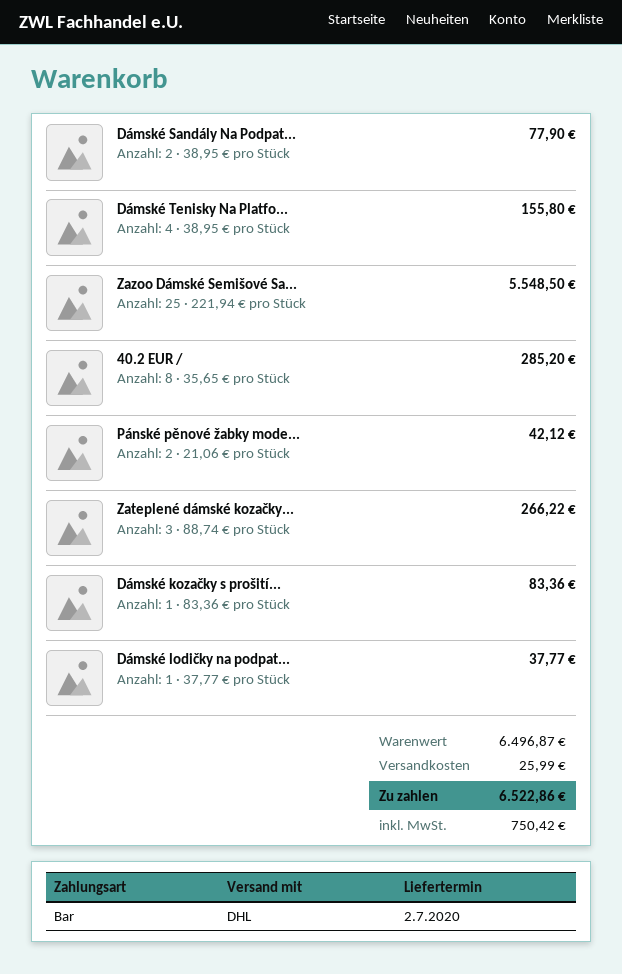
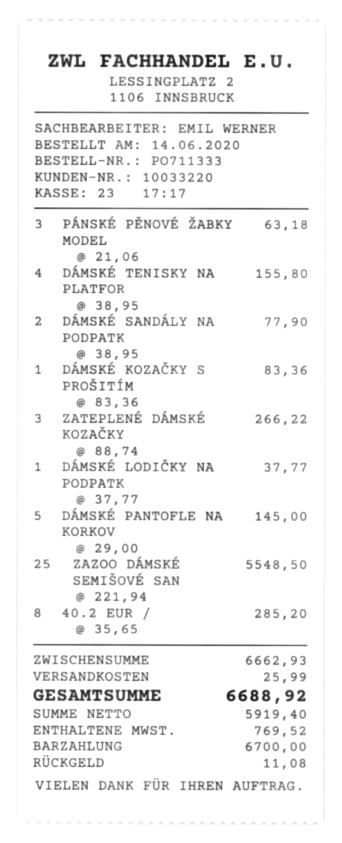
Pánské pěnové žabky mode...: 2 x 21.06 = 42.12 -> 3 x 21.06 = 63.18
DÁMSKÉ PANTOFLE NA KORKOV: none -> 5 x 29.00 = 145.00
subtotal: 6496.87 -> 6662.93
tax: 750.42 -> 769.52
total: 6522.86 -> 6688.92

